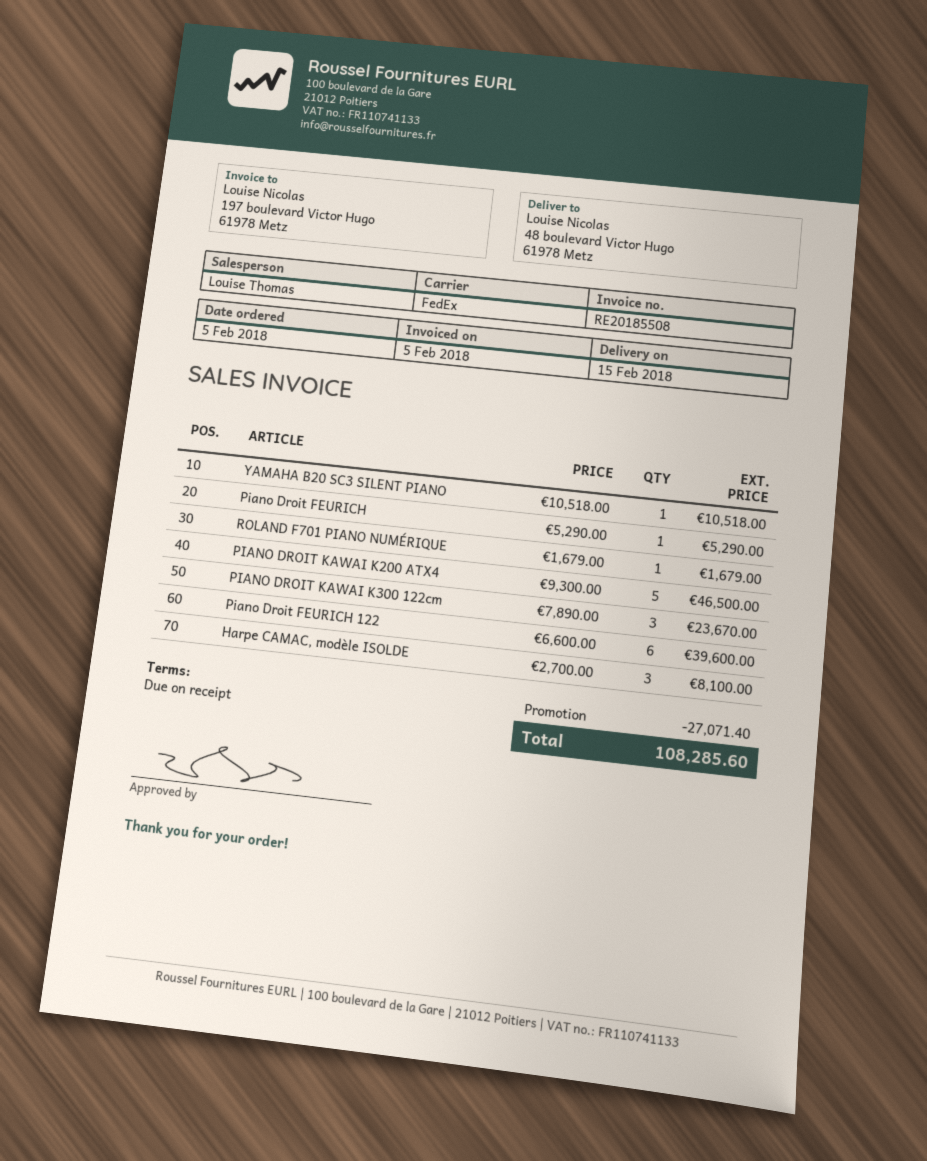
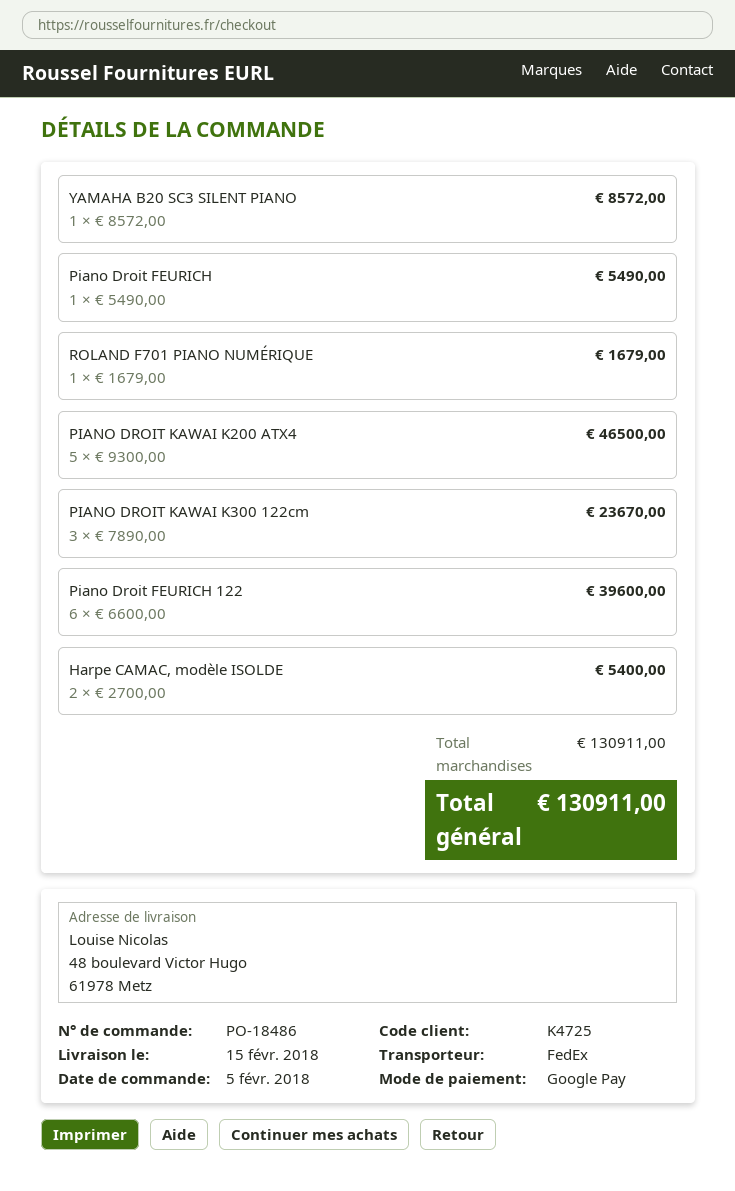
YAMAHA B20 SC3 SILENT PIANO: 1 x 10518.00 = 10518.00 -> 1 x 8572.00 = 8572.00
Piano Droit FEURICH: 1 x 5290.00 = 5290.00 -> 1 x 5490.00 = 5490.00
Harpe CAMAC, modèle ISOLDE: 3 x 2700.00 = 8100.00 -> 2 x 2700.00 = 5400.00
discount: 27071.40 -> none
total: 108285.60 -> 130911.00

